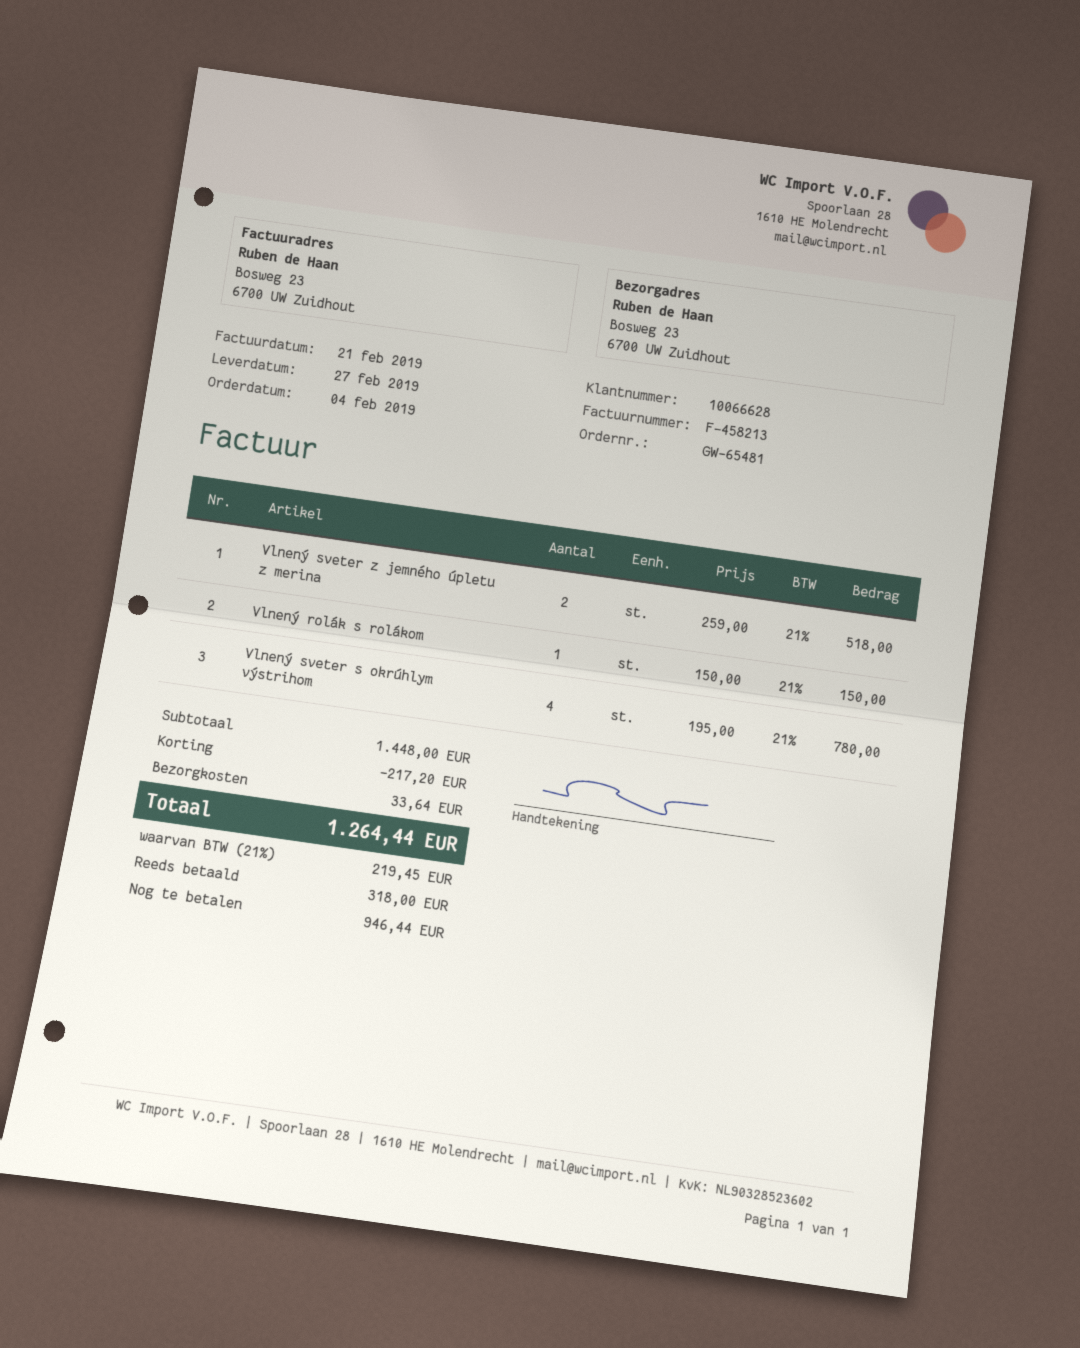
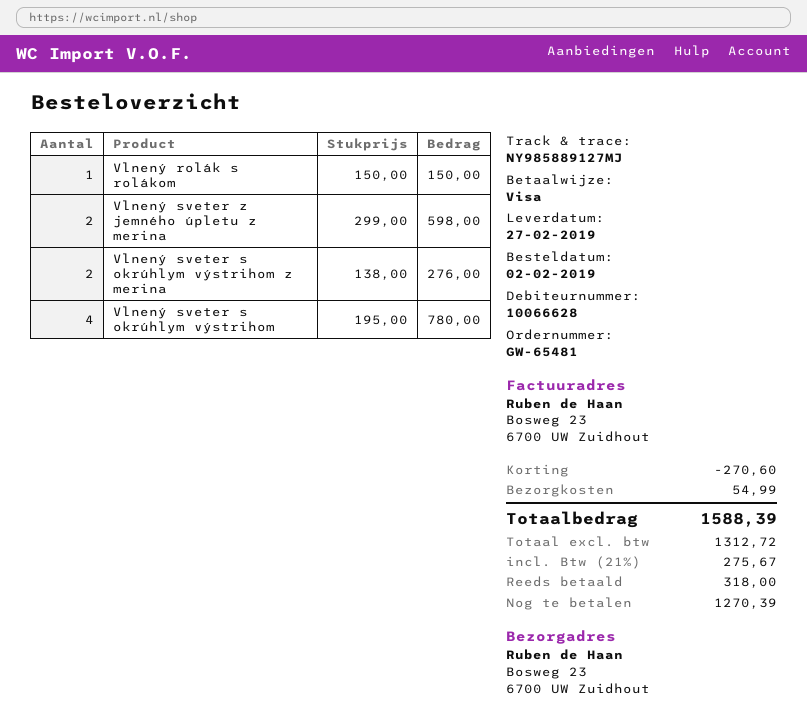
order date: 2019-02-04 -> 2019-02-02
Vlnený sveter z jemného úpletu z merina: 2 x 259.00 = 518.00 -> 2 x 299.00 = 598.00
Vlnený sveter s okrúhlym výstrihom z merina: none -> 2 x 138.00 = 276.00
discount: 217.20 -> 270.60
shipping: 33.64 -> 54.99
tax: 21% = 219.45 -> 21% = 275.67
total: 1264.44 -> 1588.39
balance: 946.44 -> 1270.39

